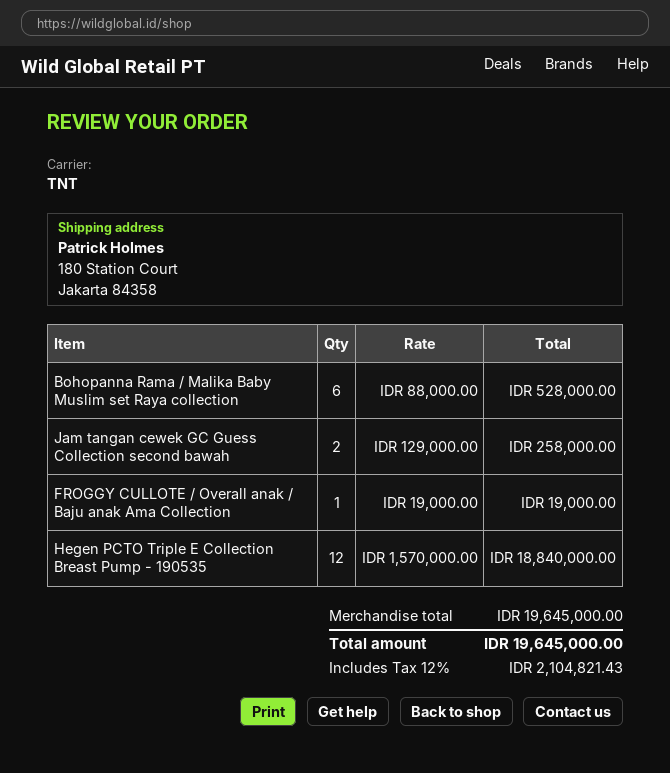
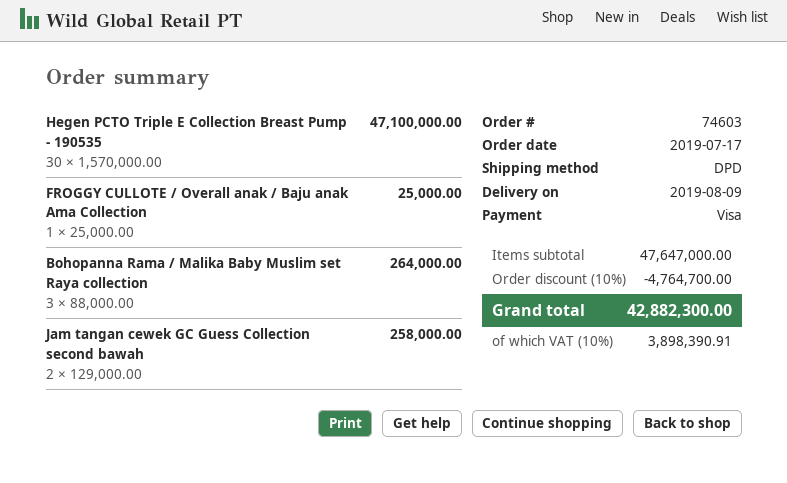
shipping method: TNT -> DPD
Bohopanna Rama / Malika Baby Muslim set Raya collection: 6 x 88000.00 = 528000.00 -> 3 x 88000.00 = 264000.00
FROGGY CULLOTE / Overall anak / Baju anak Ama Collection: 1 x 19000.00 = 19000.00 -> 1 x 25000.00 = 25000.00
Hegen PCTO Triple E Collection Breast Pump - 190535: 12 x 1570000.00 = 18840000.00 -> 30 x 1570000.00 = 47100000.00
subtotal: 19645000.00 -> 47647000.00
discount: none -> 10% = 4764700.00
tax: 12% = 2104821.43 -> 10% = 3898390.91
total: 19645000.00 -> 42882300.00

